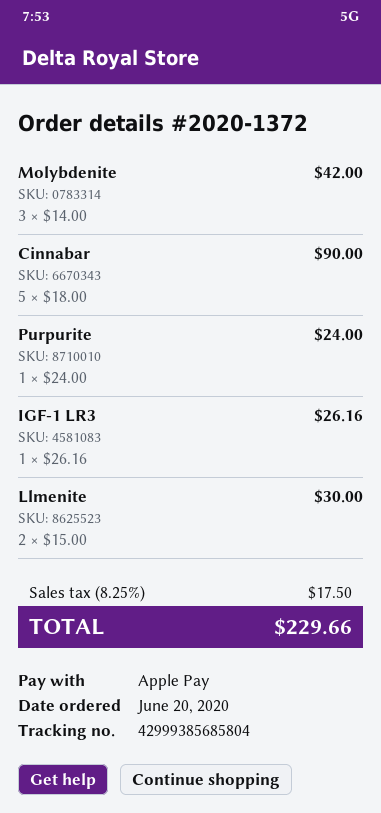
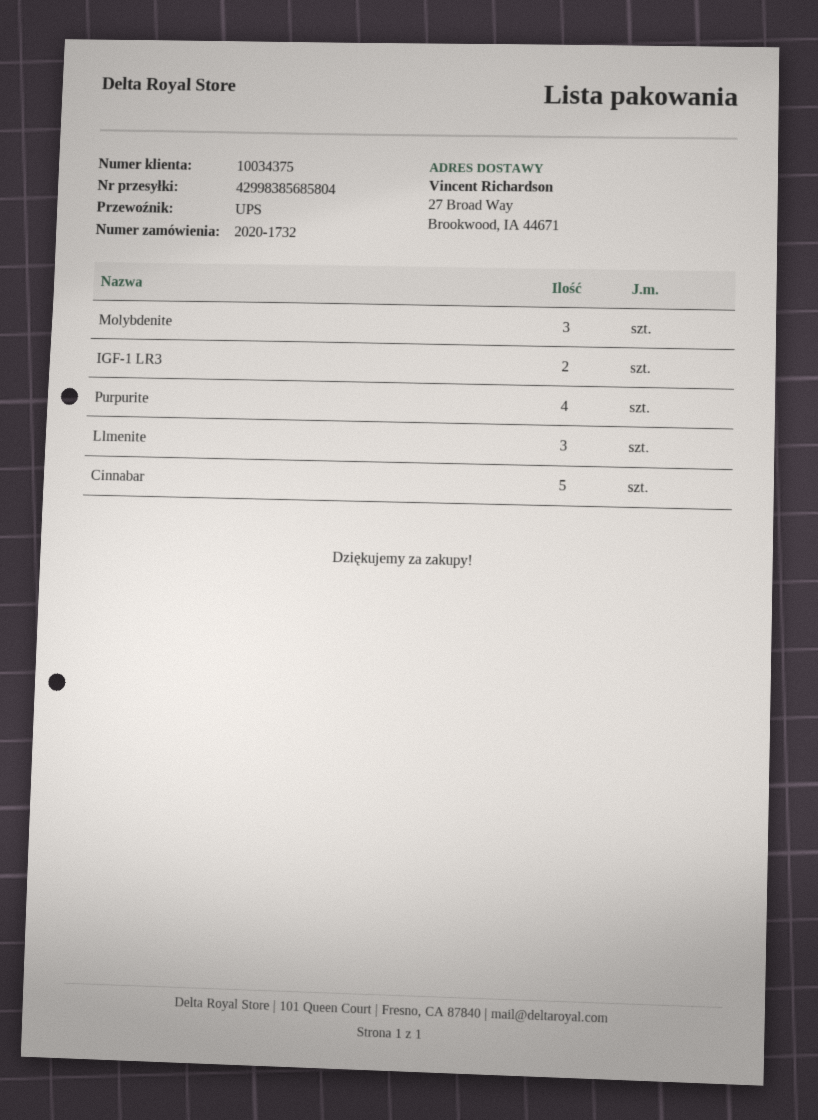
order number: 2020-1372 -> 2020-1732
tracking number: 42999385685804 -> 42998385685804
Purpurite: 1 -> 4
IGF-1 LR3: 1 -> 2
Llmenite: 2 -> 3

